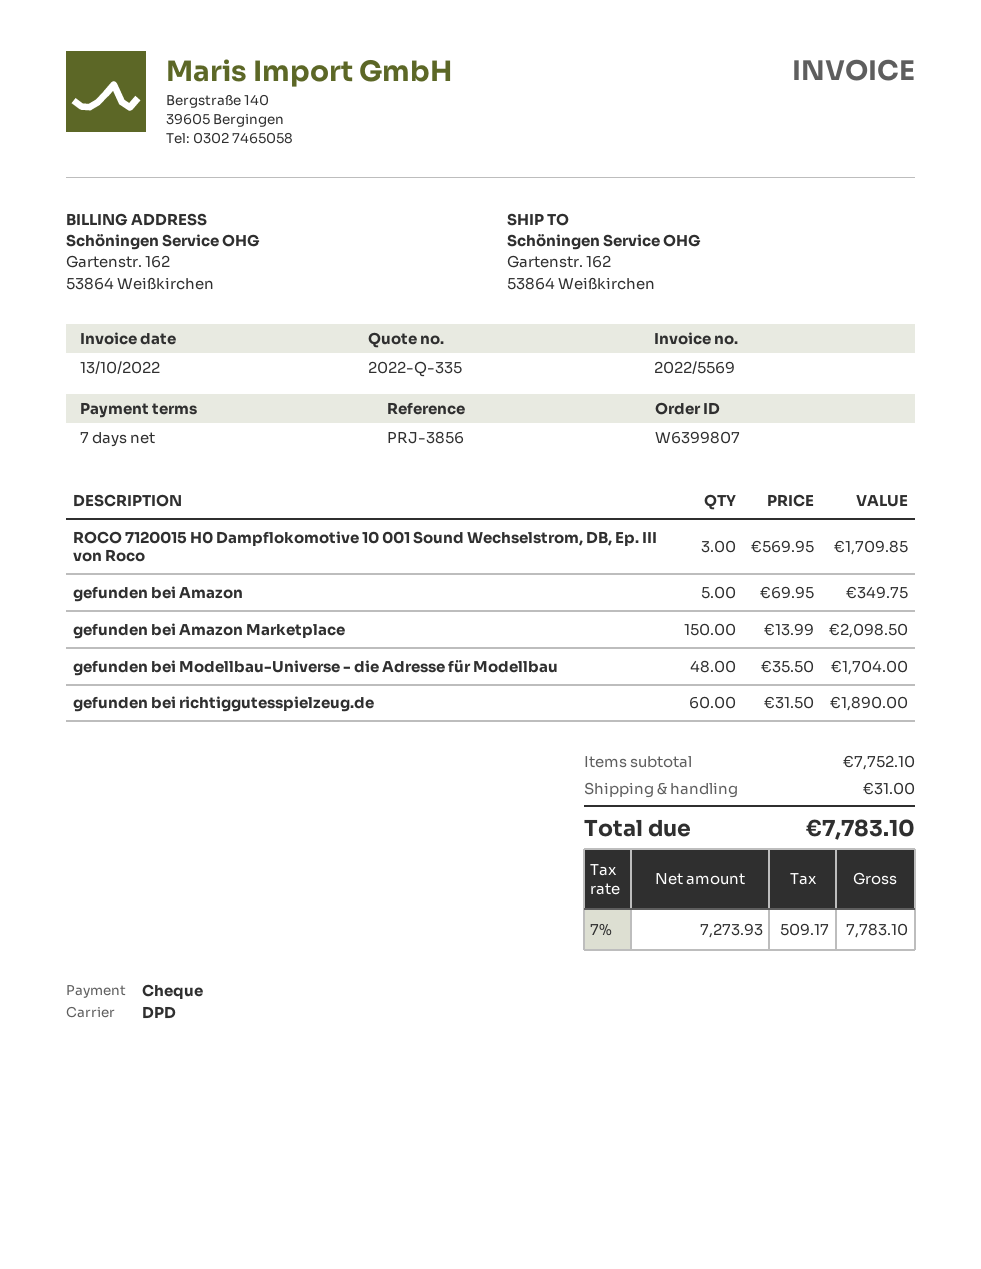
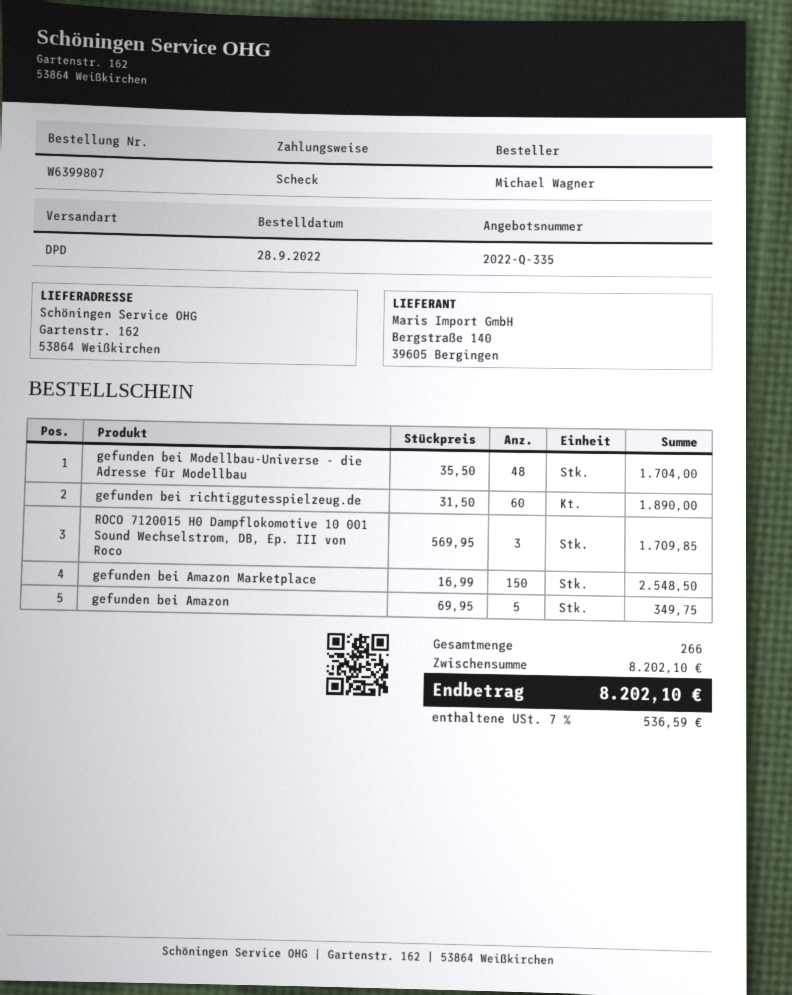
gefunden bei Amazon Marketplace: 150 x 13.99 = 2098.50 -> 150 x 16.99 = 2548.50
subtotal: 7752.10 -> 8202.10
shipping: 31.00 -> none
tax: 7% = 509.17 -> 7% = 536.59
total: 7783.10 -> 8202.10

